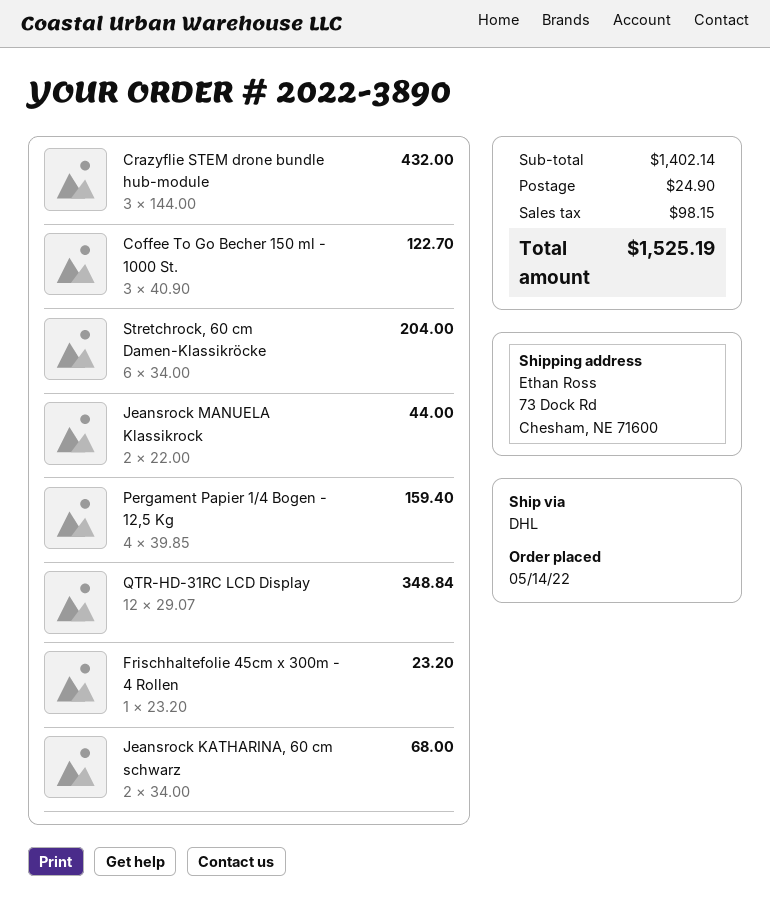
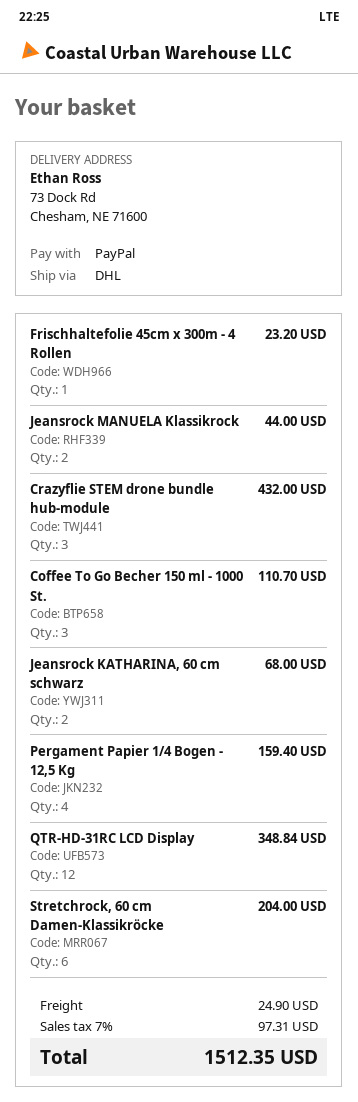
Coffee To Go Becher 150 ml - 1000 St.: 3 for 122.70 -> 3 for 110.70
tax: 98.15 -> 97.31
total: 1525.19 -> 1512.35

